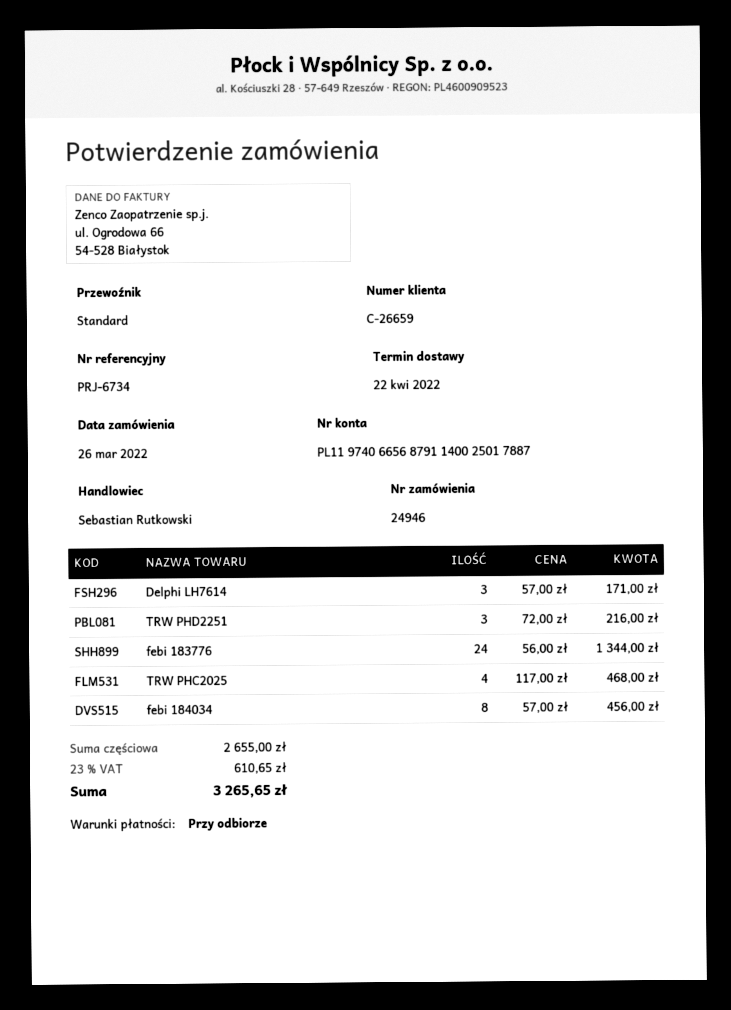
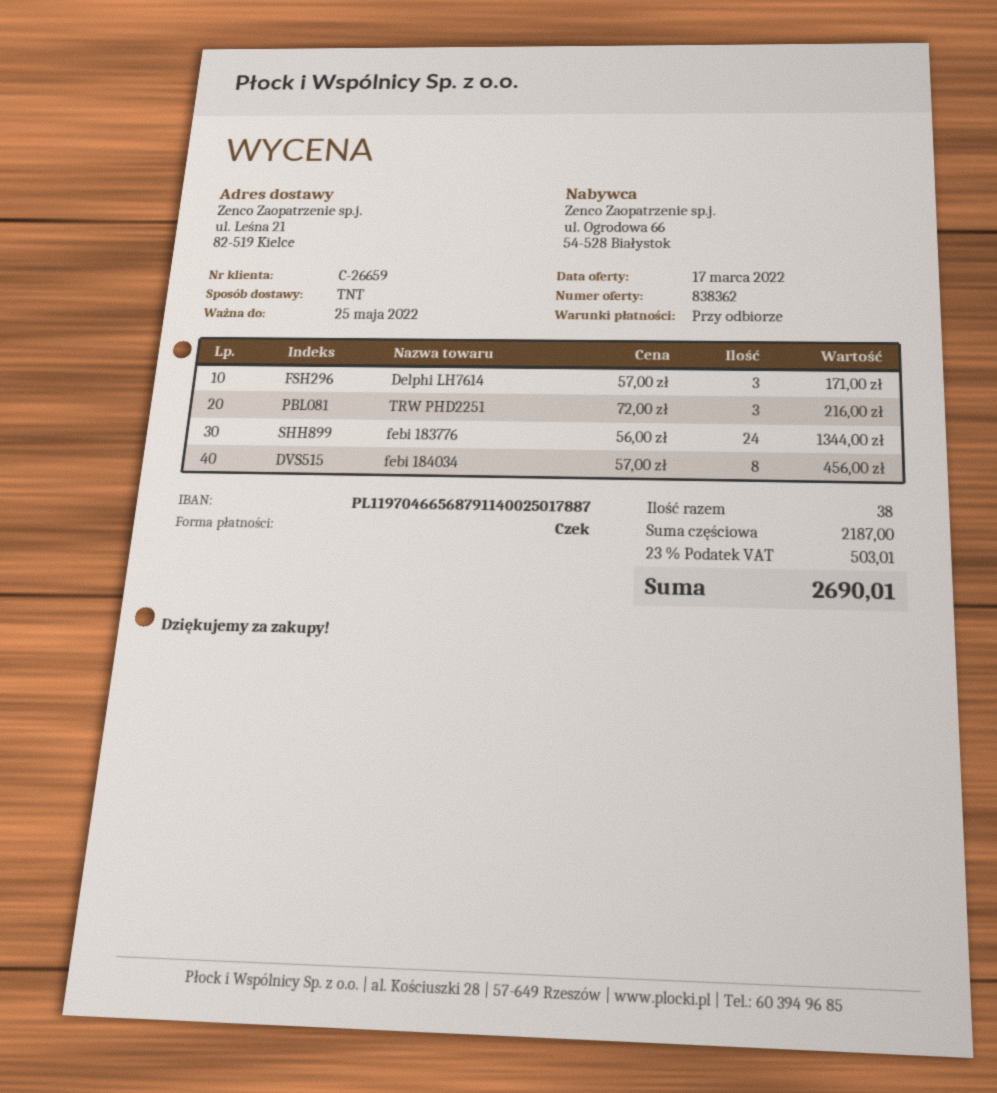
bank account: PL11974066568791140025017887 -> PL11970466568791140025017887
shipping method: standard -> TNT
TRW PHC2025: 4 x 117.00 = 468.00 -> none
subtotal: 2655.00 -> 2187.00
tax: 23% = 610.65 -> 23% = 503.01
total: 3265.65 -> 2690.01

